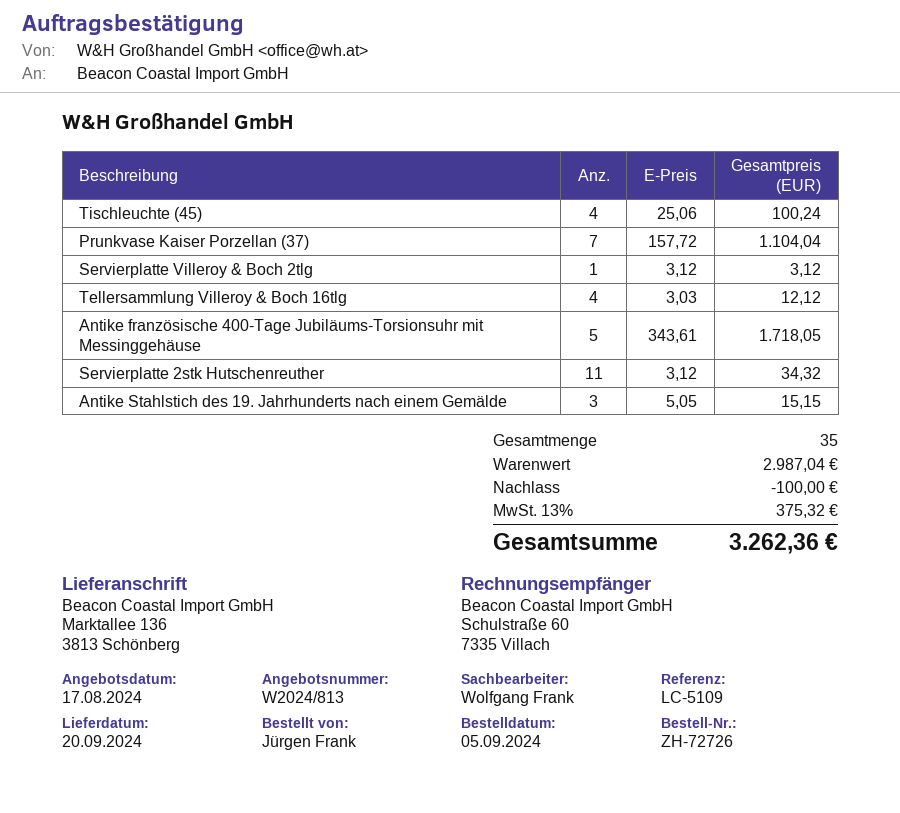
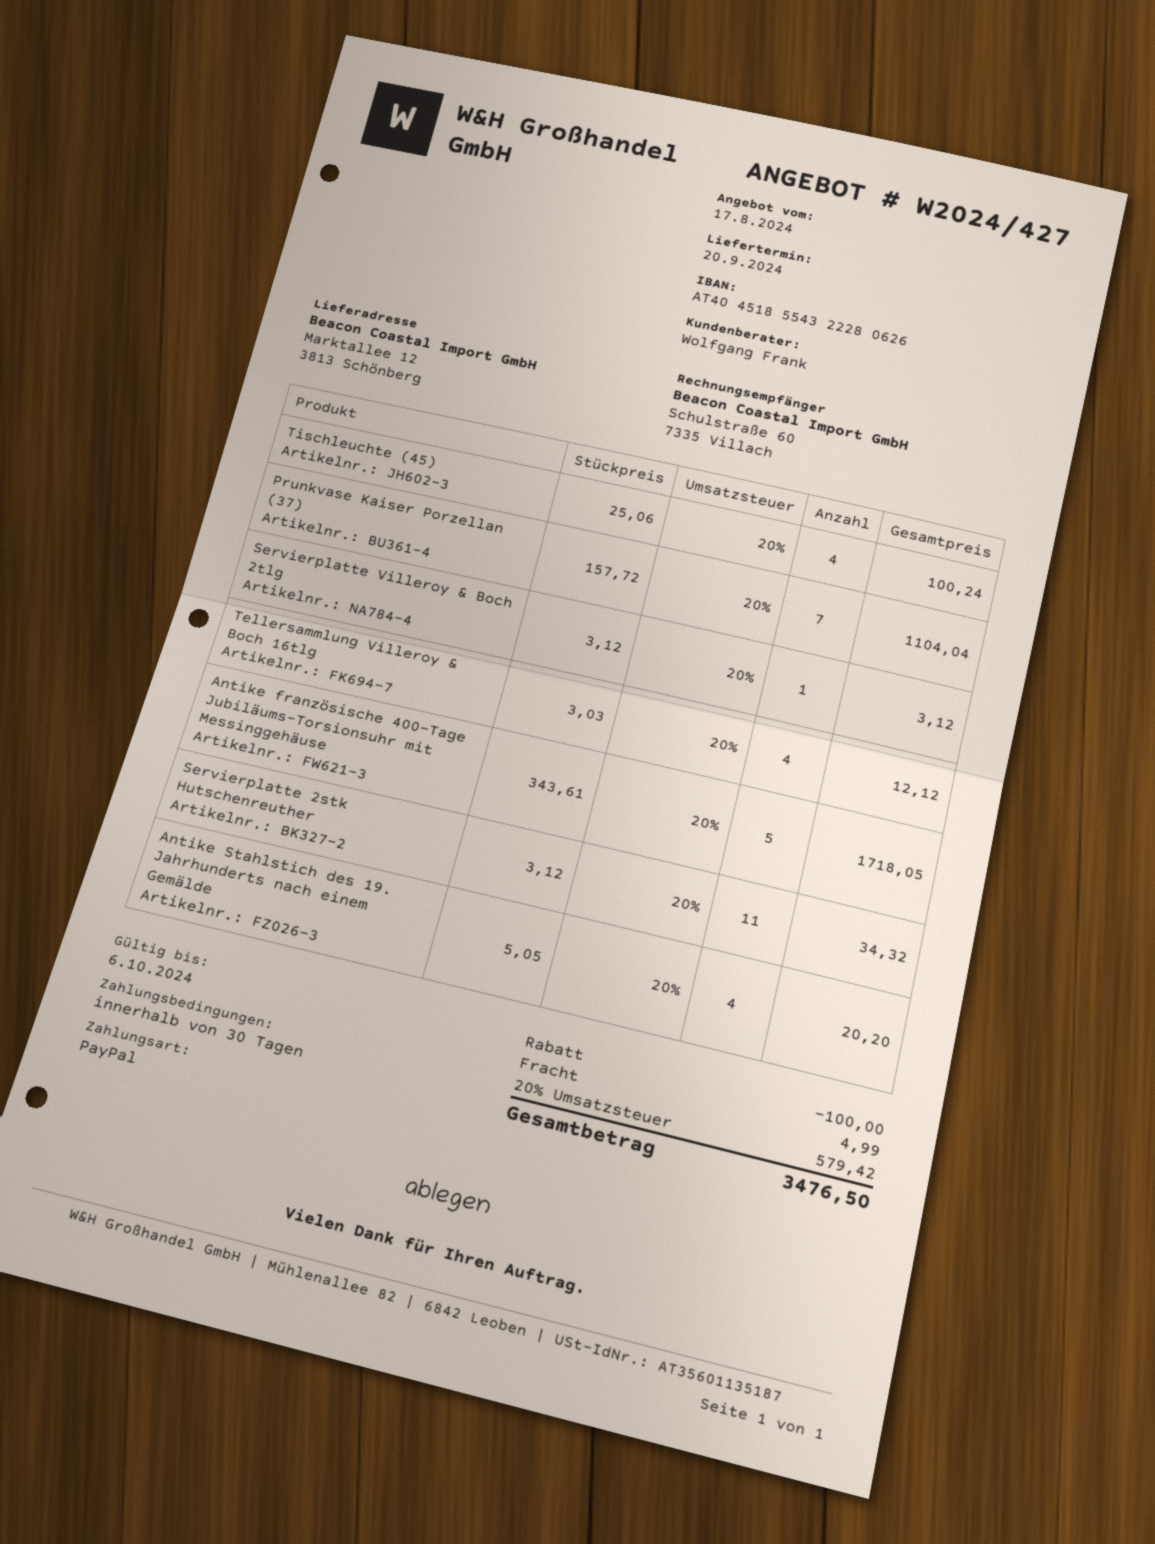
quote number: W2024/813 -> W2024/427
ship to: Marktallee 136, 3813 Schönberg -> Marktallee 12, 3813 Schönberg
Antike Stahlstich des 19. Jahrhunderts nach einem Gemälde: 3 x 5.05 = 15.15 -> 4 x 5.05 = 20.20
shipping: none -> 4.99
tax: 13% = 375.32 -> 20% = 579.42
total: 3262.36 -> 3476.50

